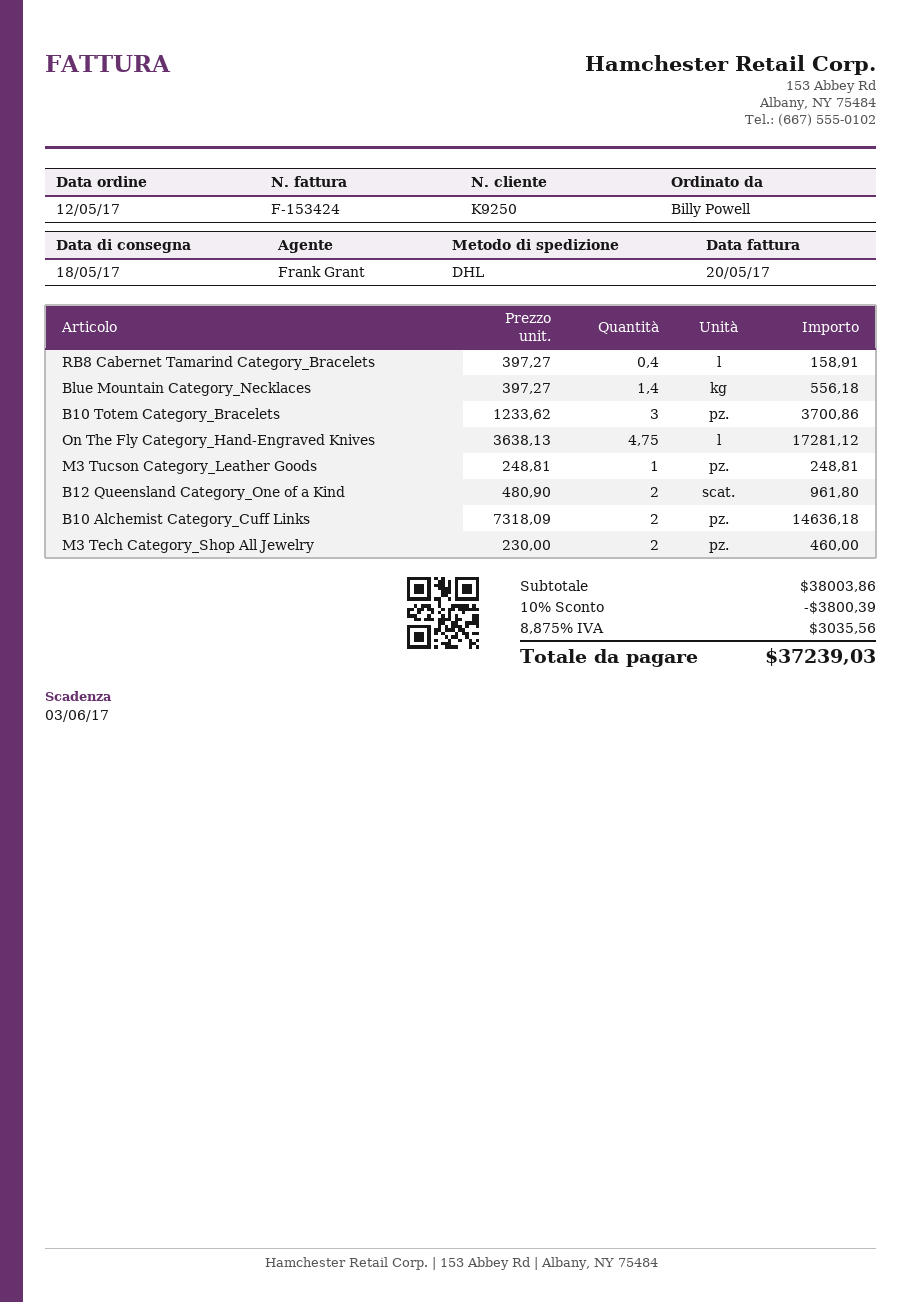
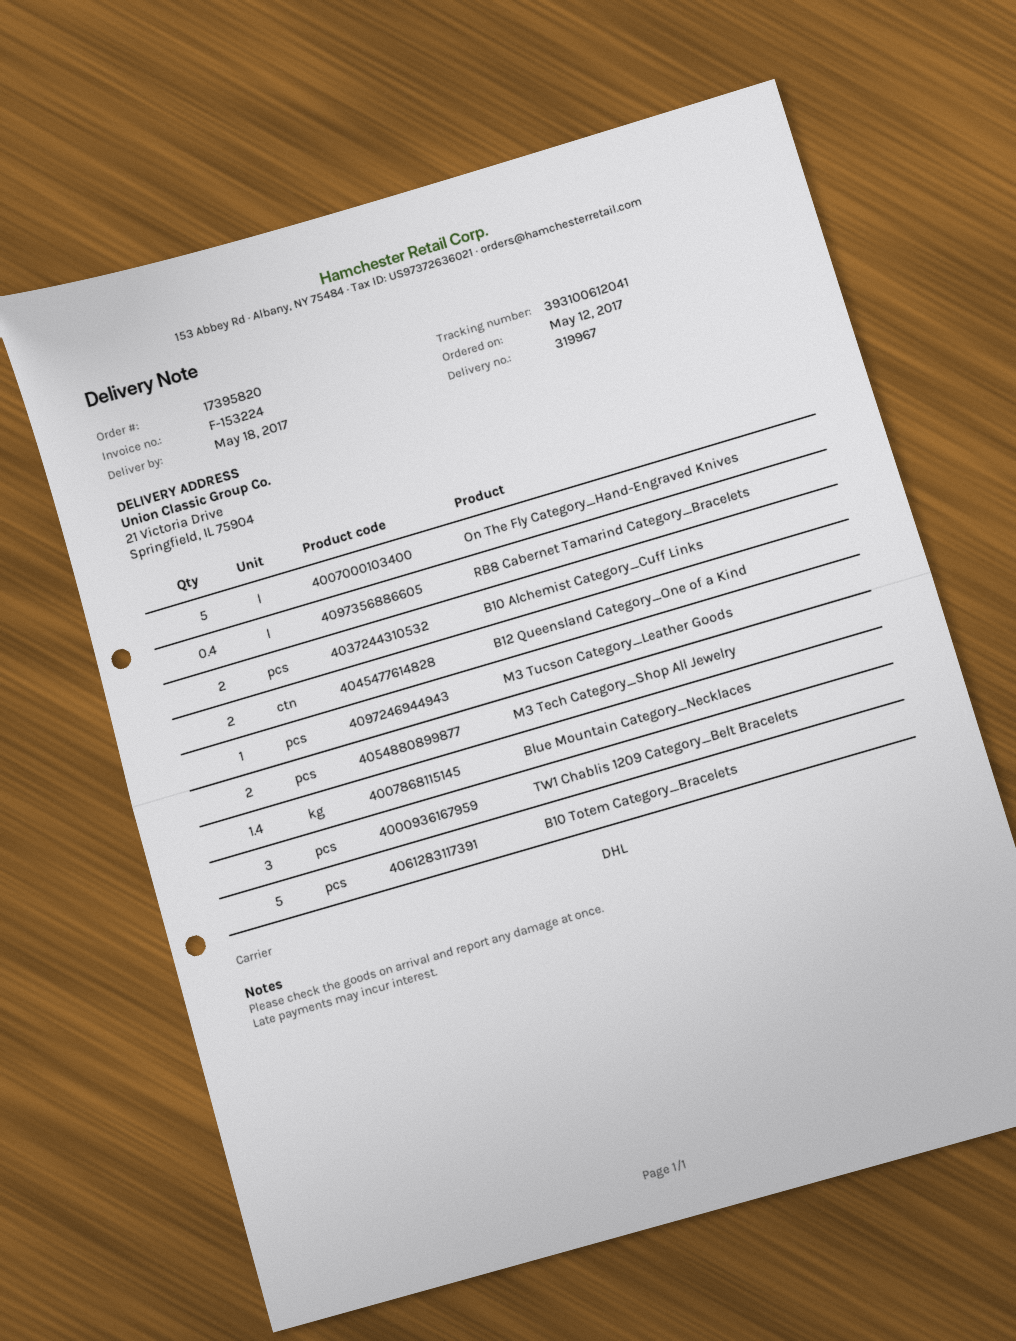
invoice number: F-153424 -> F-153224
B10 Totem Category_Bracelets: 3 -> 5
On The Fly Category_Hand-Engraved Knives: 4.75 -> 5
TW1 Chablis 1209 Category_Belt Bracelets: none -> 3

